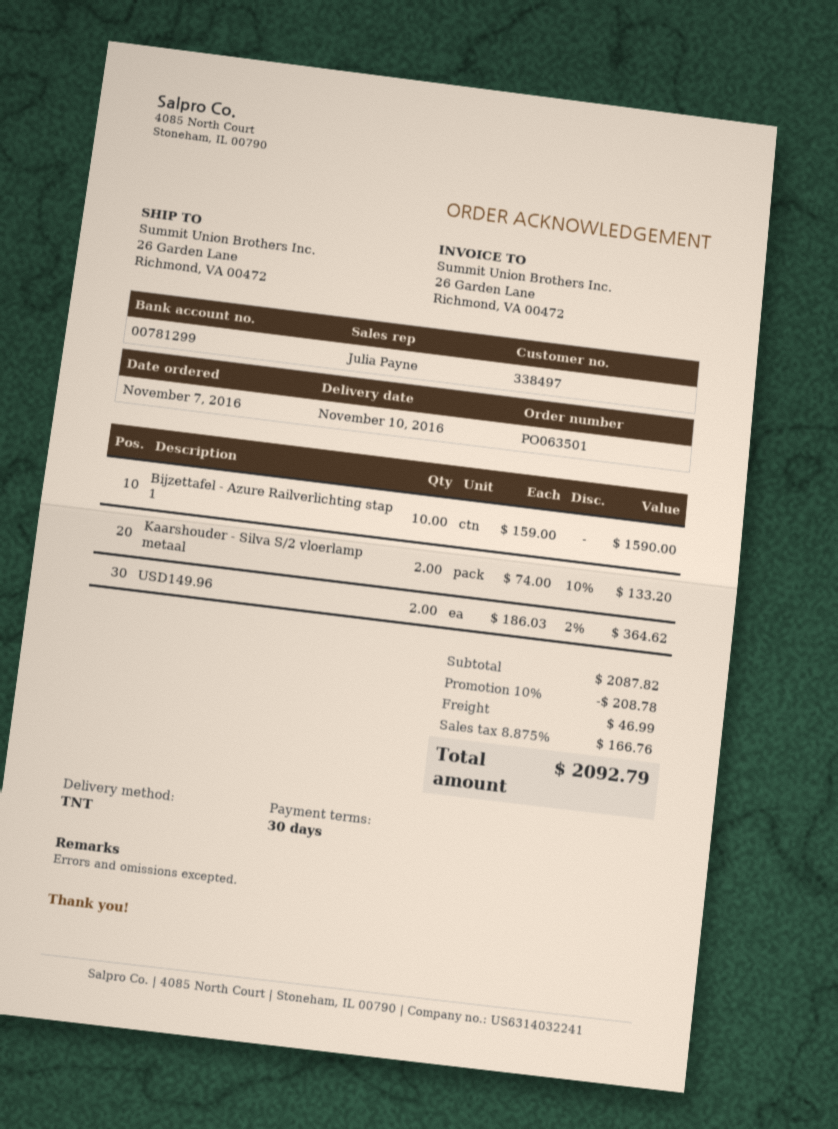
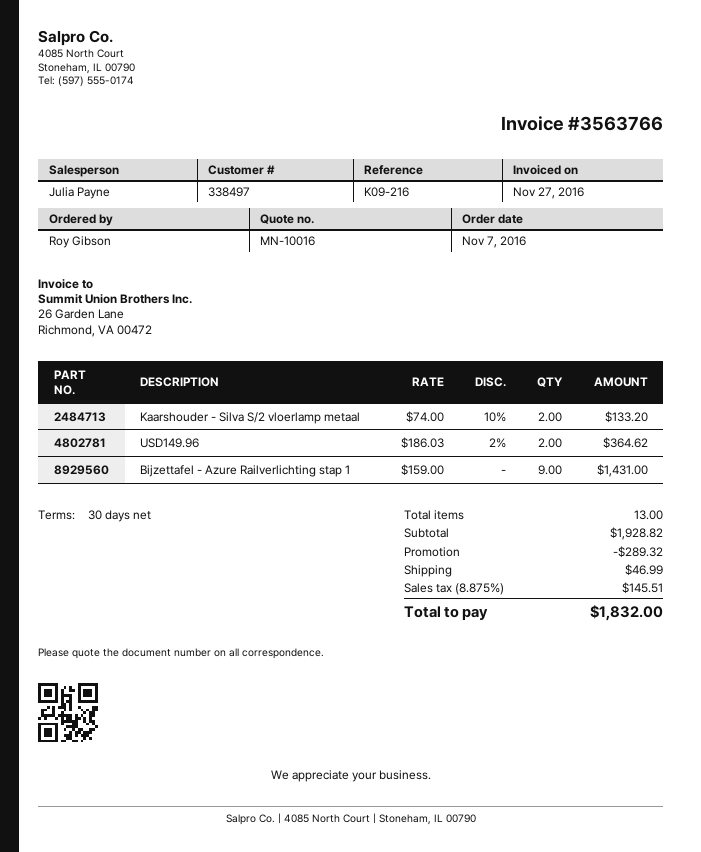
Bijzettafel - Azure Railverlichting stap 1: 10 x 159.00 = 1590.00 -> 9 x 159.00 = 1431.00
subtotal: 2087.82 -> 1928.82
discount: 208.78 -> 289.32
tax: 8.875% = 166.76 -> 8.875% = 145.51
total: 2092.79 -> 1832.00

